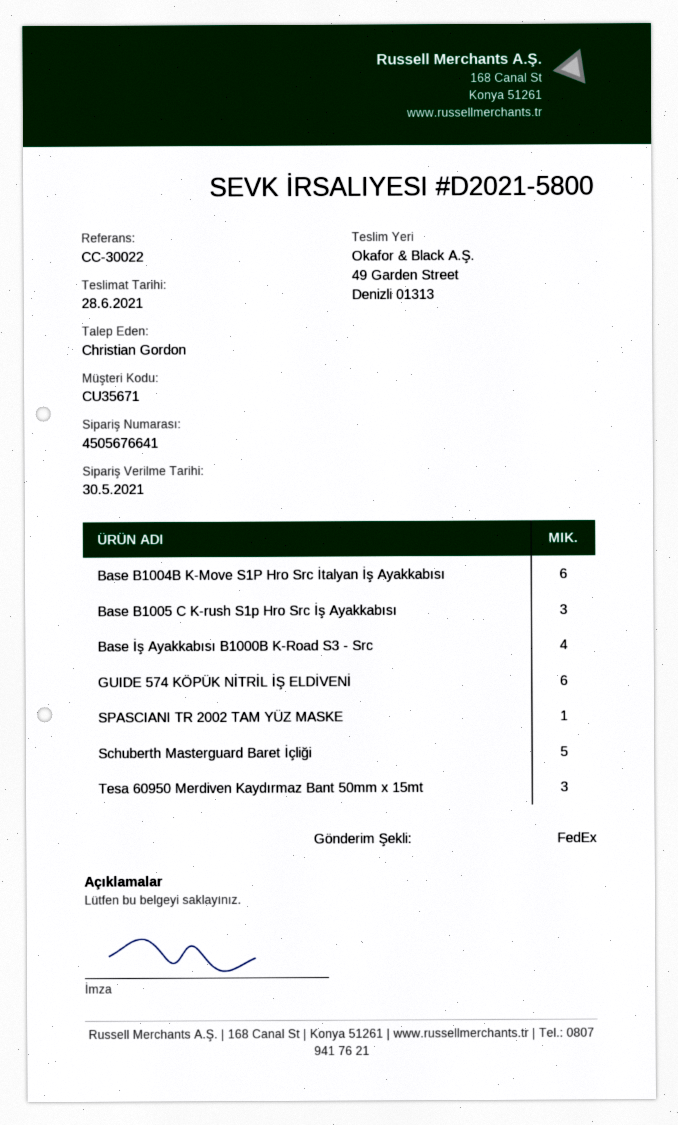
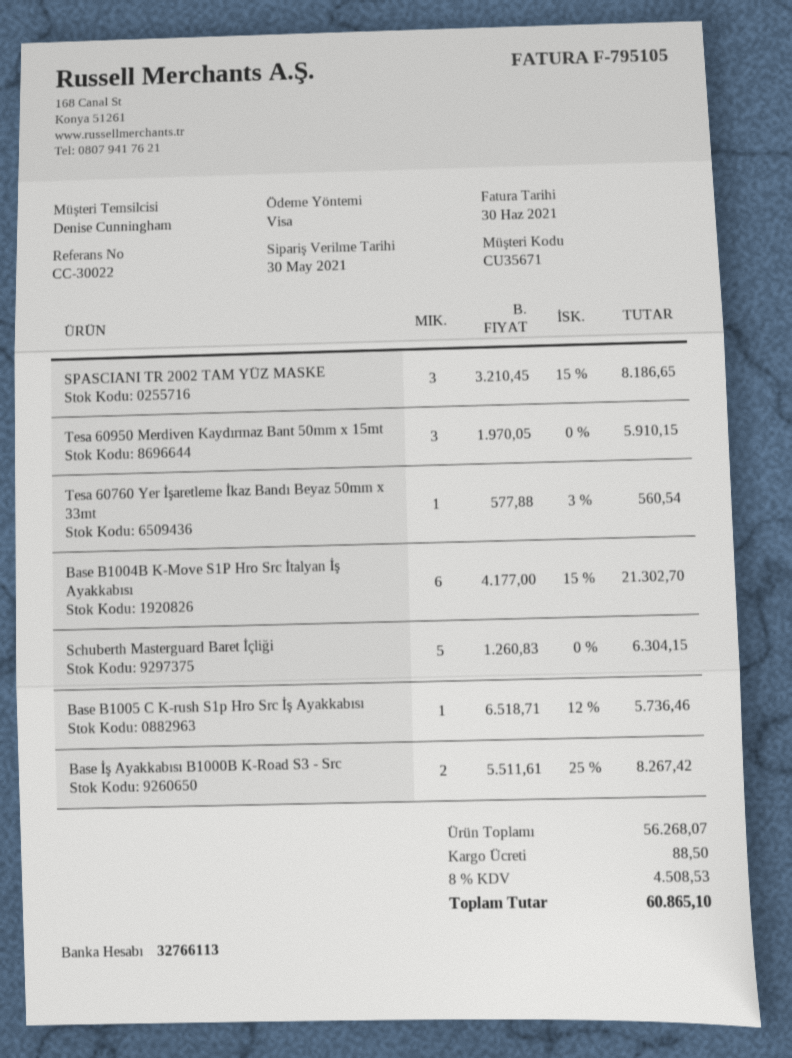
Base B1005 C K-rush S1p Hro Src İş Ayakkabısı: 3 -> 1
Base İş Ayakkabısı B1000B K-Road S3 - Src: 4 -> 2
GUIDE 574 KÖPÜK NİTRİL İŞ ELDİVENİ: 6 -> none
SPASCIANI TR 2002 TAM YÜZ MASKE: 1 -> 3
Tesa 60760 Yer İşaretleme İkaz Bandı Beyaz 50mm x 33mt: none -> 1

